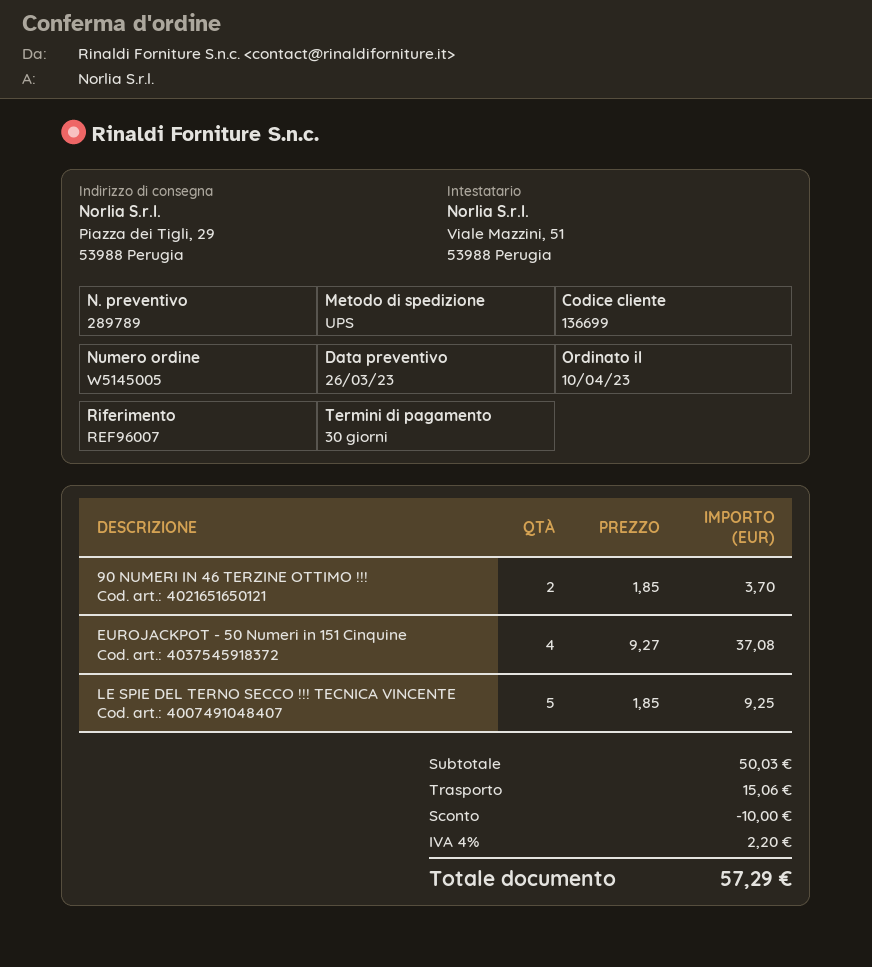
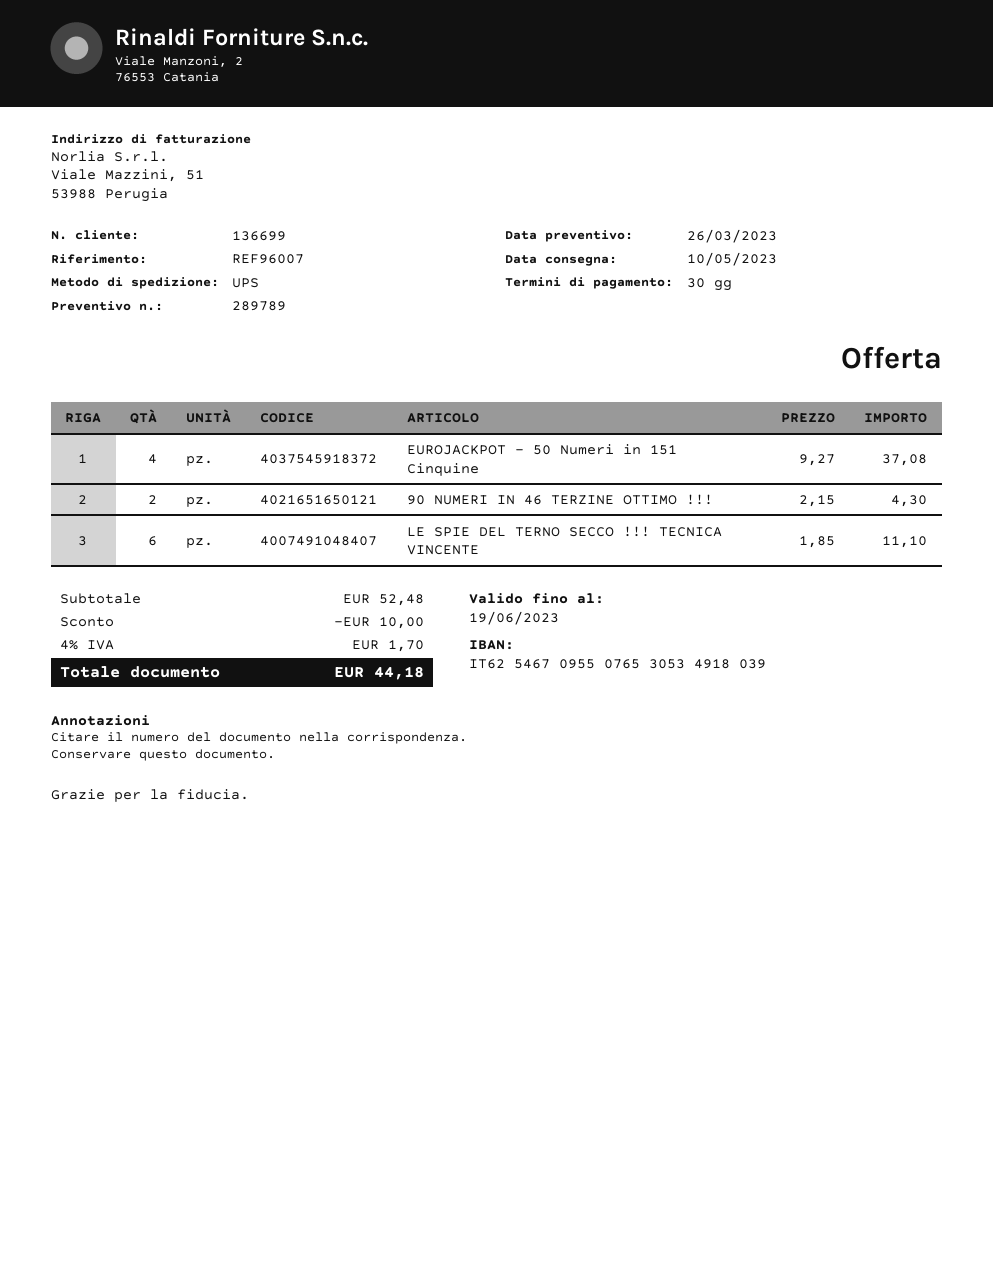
90 NUMERI IN 46 TERZINE OTTIMO !!!: 2 x 1.85 = 3.70 -> 2 x 2.15 = 4.30
LE SPIE DEL TERNO SECCO !!! TECNICA VINCENTE: 5 x 1.85 = 9.25 -> 6 x 1.85 = 11.10
subtotal: 50.03 -> 52.48
shipping: 15.06 -> none
tax: 4% = 2.20 -> 4% = 1.70
total: 57.29 -> 44.18

